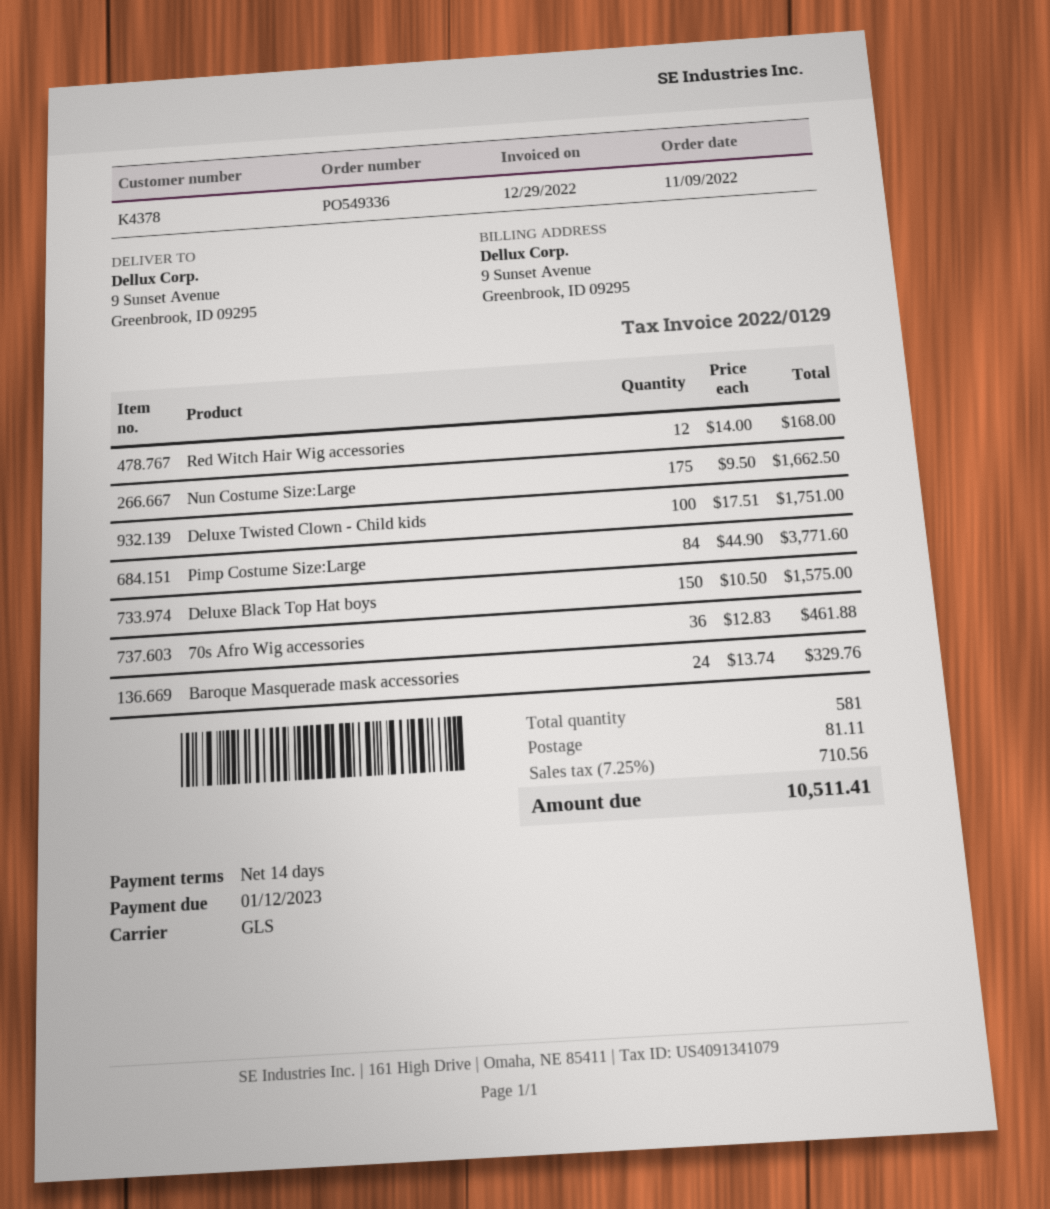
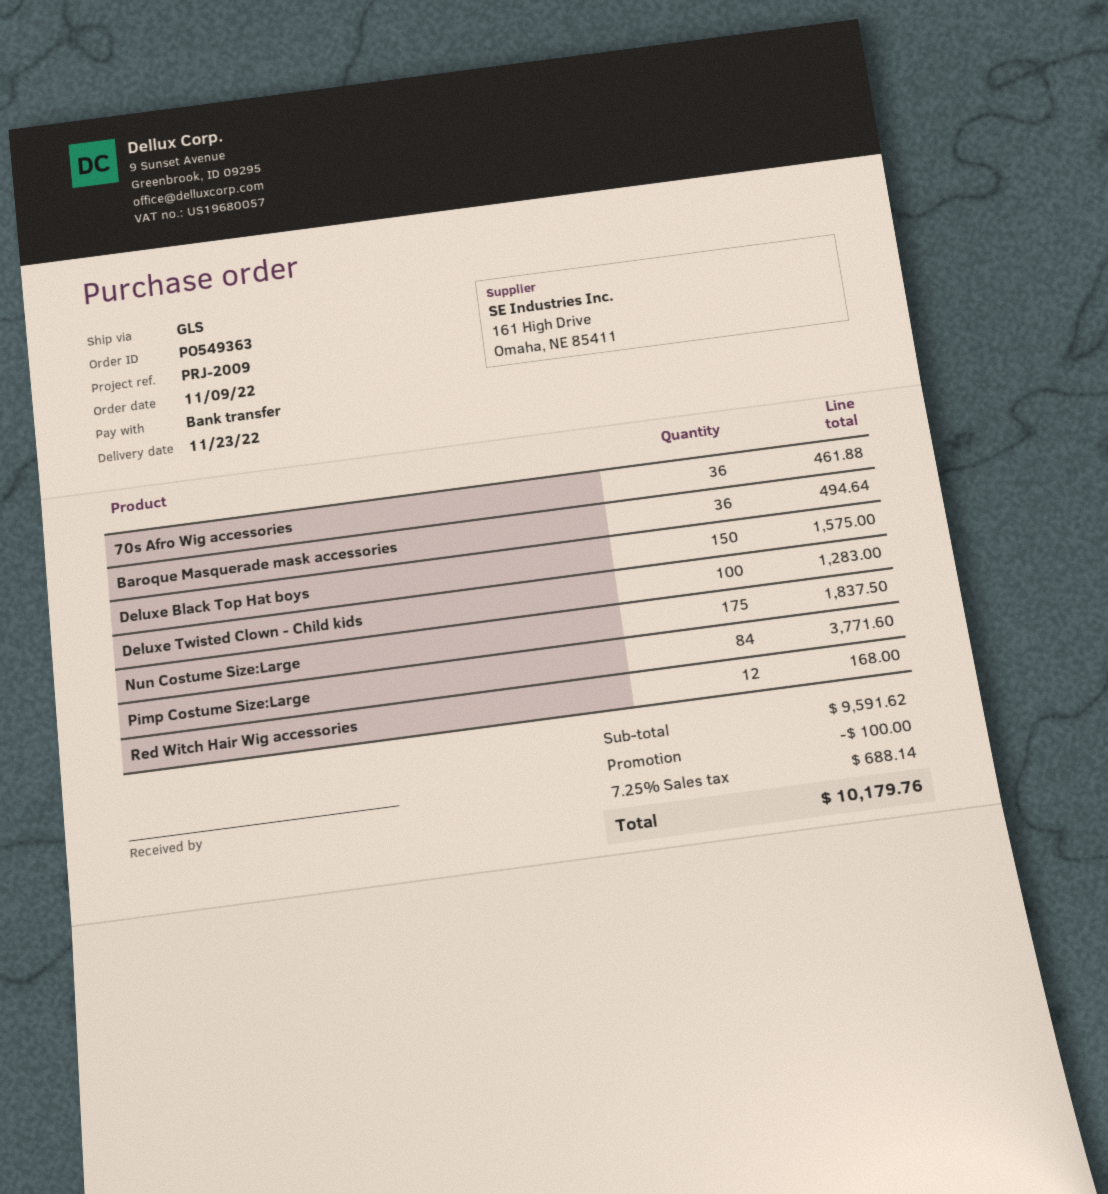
order number: PO549336 -> PO549363
Nun Costume Size:Large: 175 for 1662.50 -> 175 for 1837.50
Deluxe Twisted Clown - Child kids: 100 for 1751.00 -> 100 for 1283.00
Baroque Masquerade mask accessories: 24 for 329.76 -> 36 for 494.64
discount: none -> 100.00
shipping: 81.11 -> none
tax: 7.25% = 710.56 -> 7.25% = 688.14
total: 10511.41 -> 10179.76

